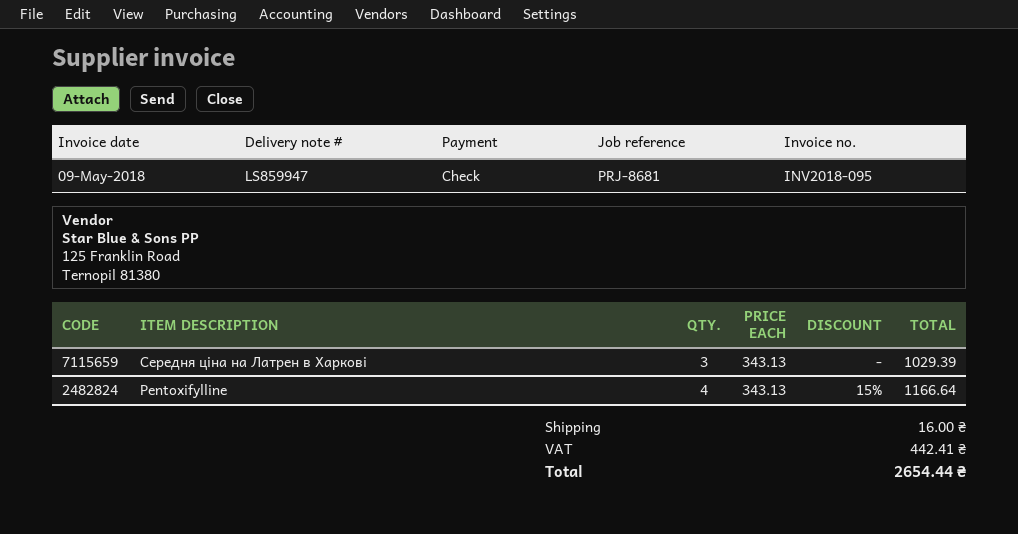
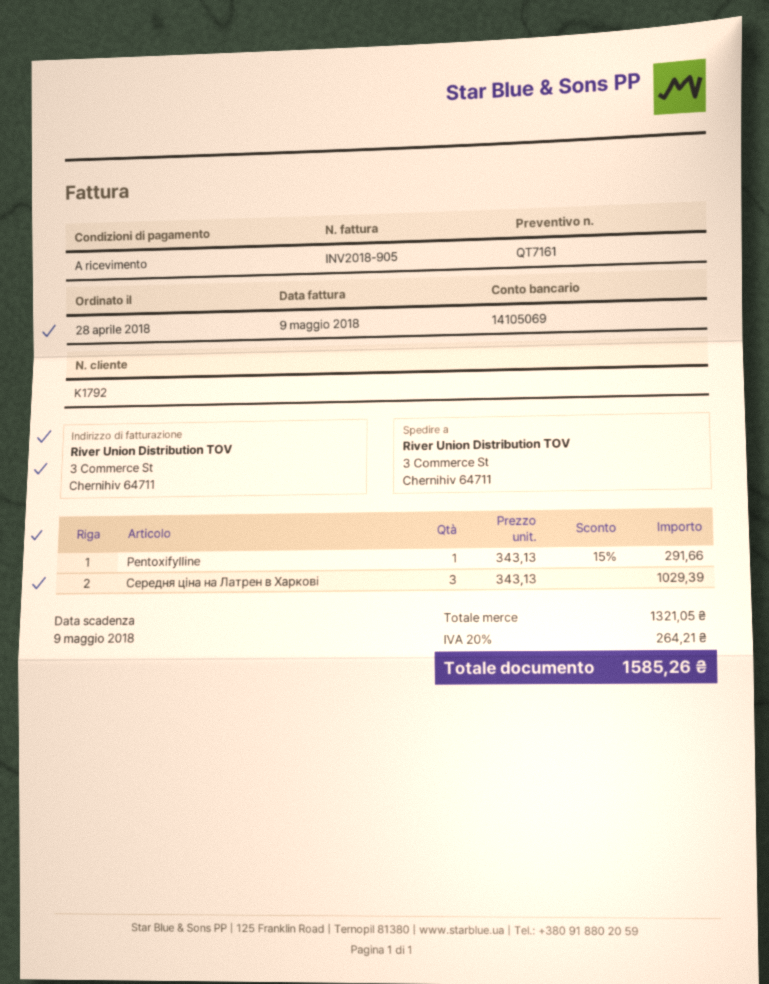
invoice number: INV2018-095 -> INV2018-905
Pentoxifylline: 4 x 343.13 - 15% = 1166.64 -> 1 x 343.13 - 15% = 291.66
shipping: 16.00 -> none
tax: 442.41 -> 264.21
total: 2654.44 -> 1585.26

